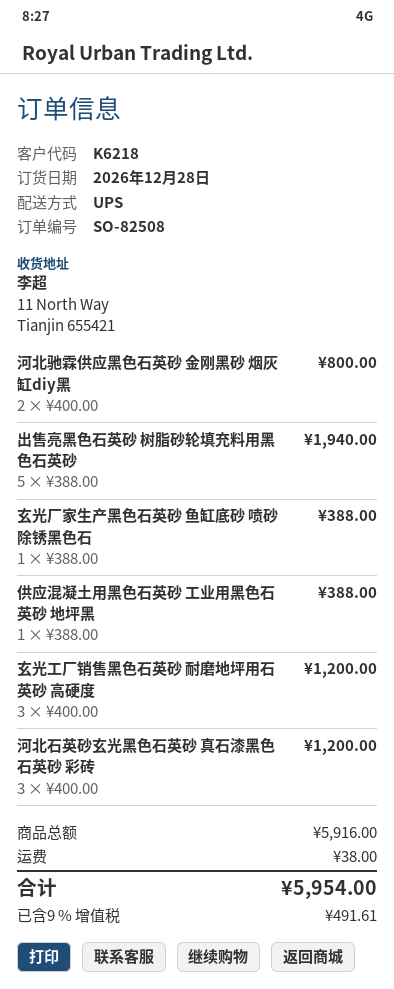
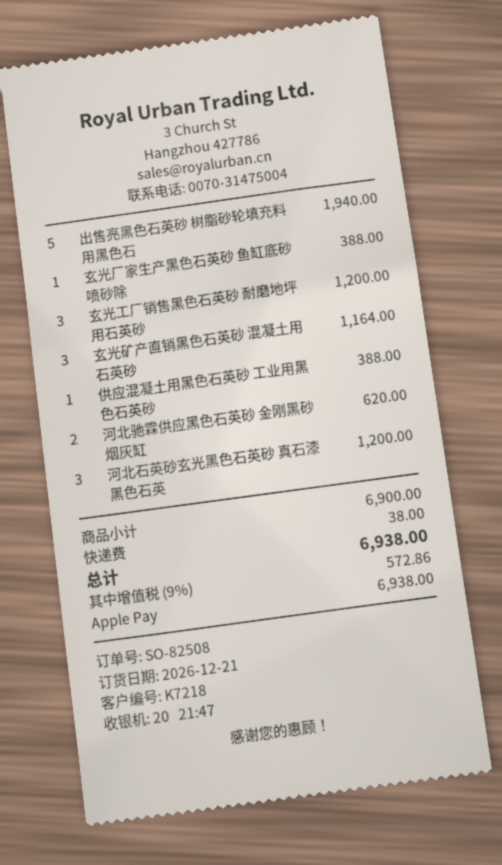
order date: 2026-12-28 -> 2026-12-21
customer number: K6218 -> K7218
河北驰霖供应黑色石英砂 金刚黑砂 烟灰缸diy黑: 2 for 800.00 -> 2 for 620.00
玄光矿产直销黑色石英砂 混凝土用石英砂: none -> 3 for 1164.00
subtotal: 5916.00 -> 6900.00
tax: 9% = 491.61 -> 9% = 572.86
total: 5954.00 -> 6938.00

